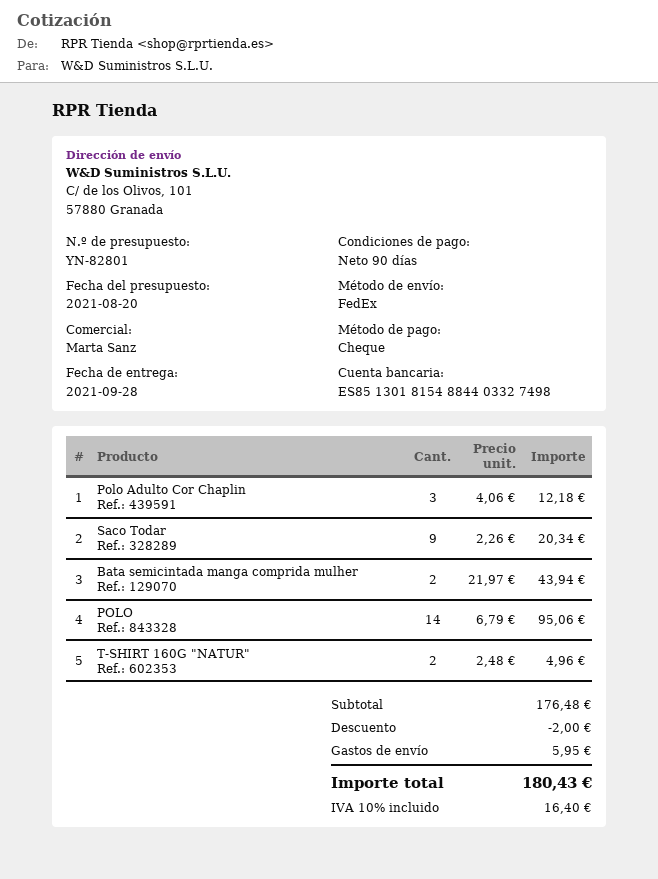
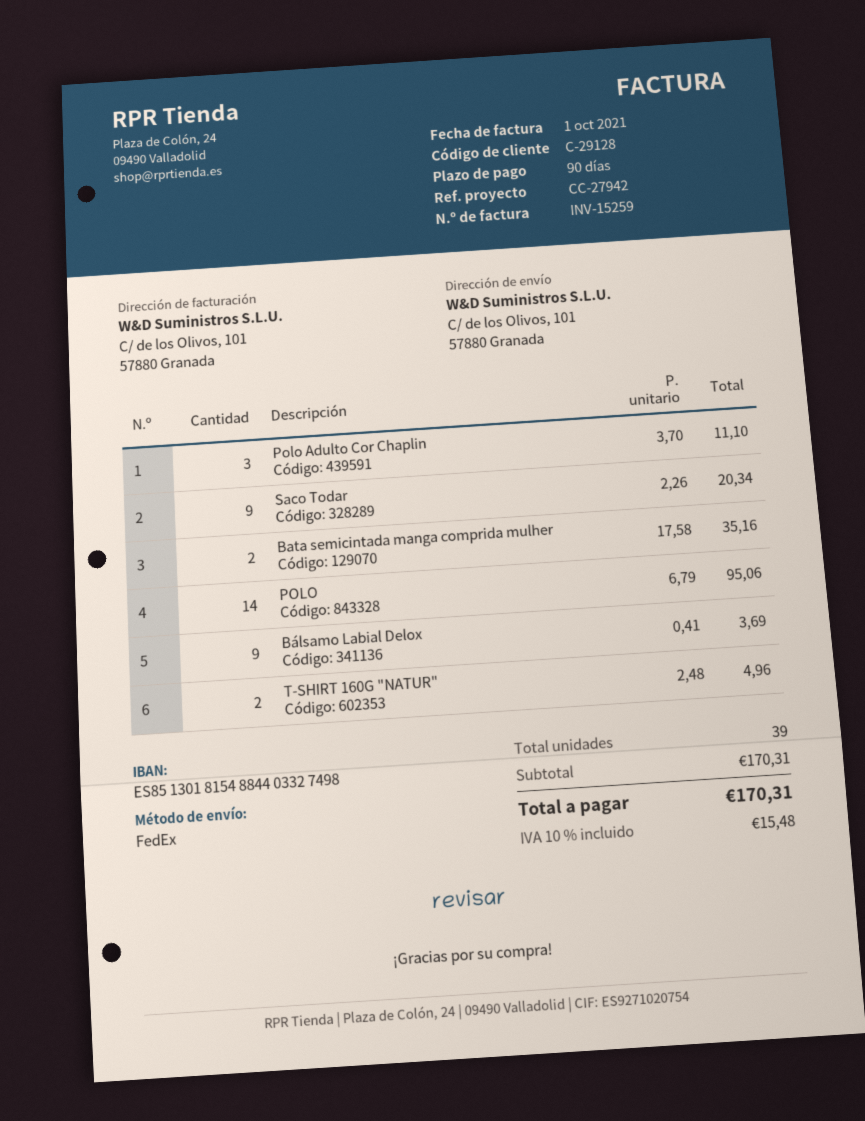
Polo Adulto Cor Chaplin: 3 x 4.06 = 12.18 -> 3 x 3.70 = 11.10
Bata semicintada manga comprida mulher: 2 x 21.97 = 43.94 -> 2 x 17.58 = 35.16
Bálsamo Labial Delox: none -> 9 x 0.41 = 3.69
subtotal: 176.48 -> 170.31
discount: 2.00 -> none
shipping: 5.95 -> none
tax: 10% = 16.40 -> 10% = 15.48
total: 180.43 -> 170.31

